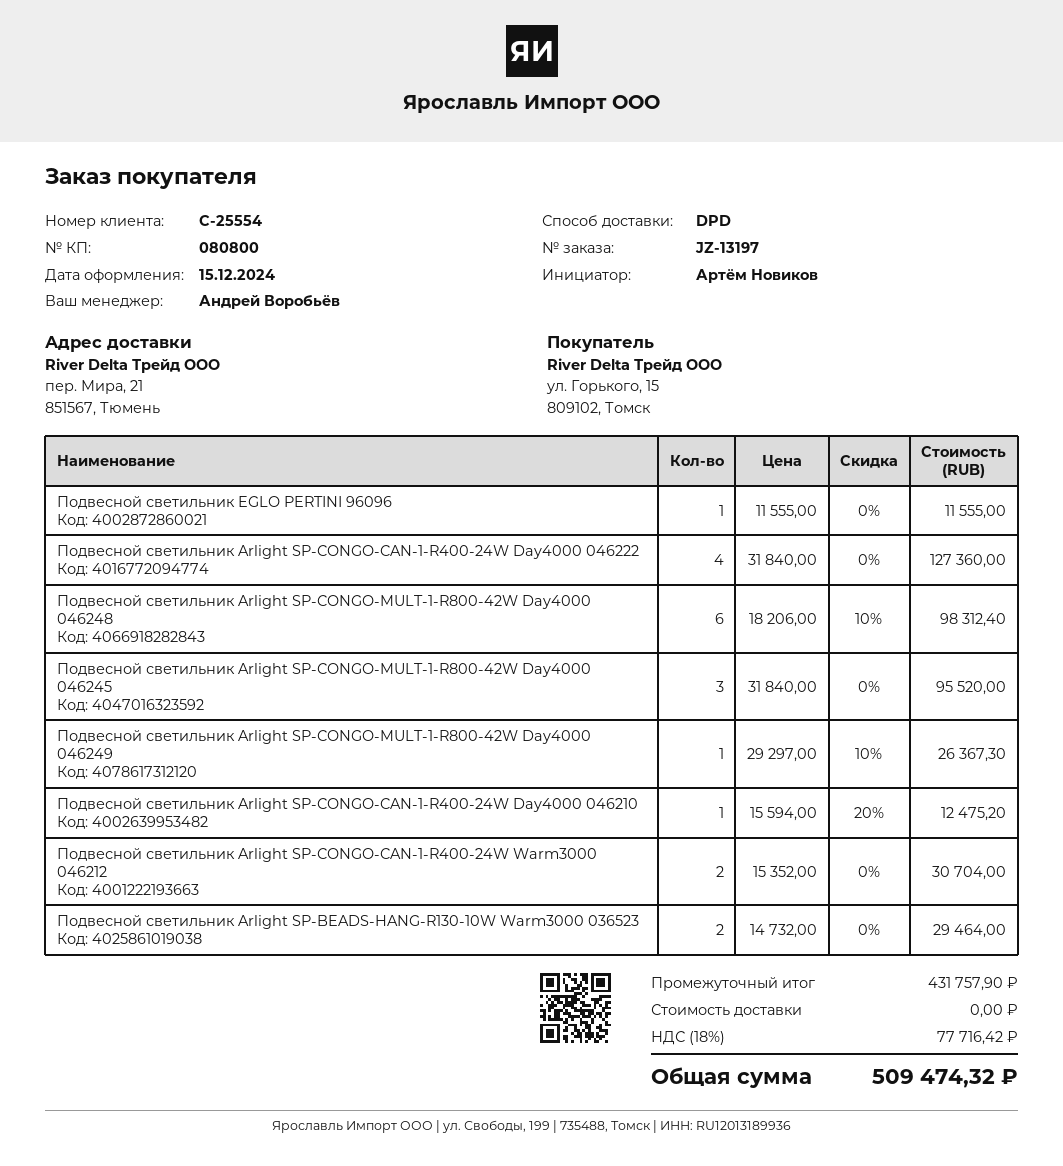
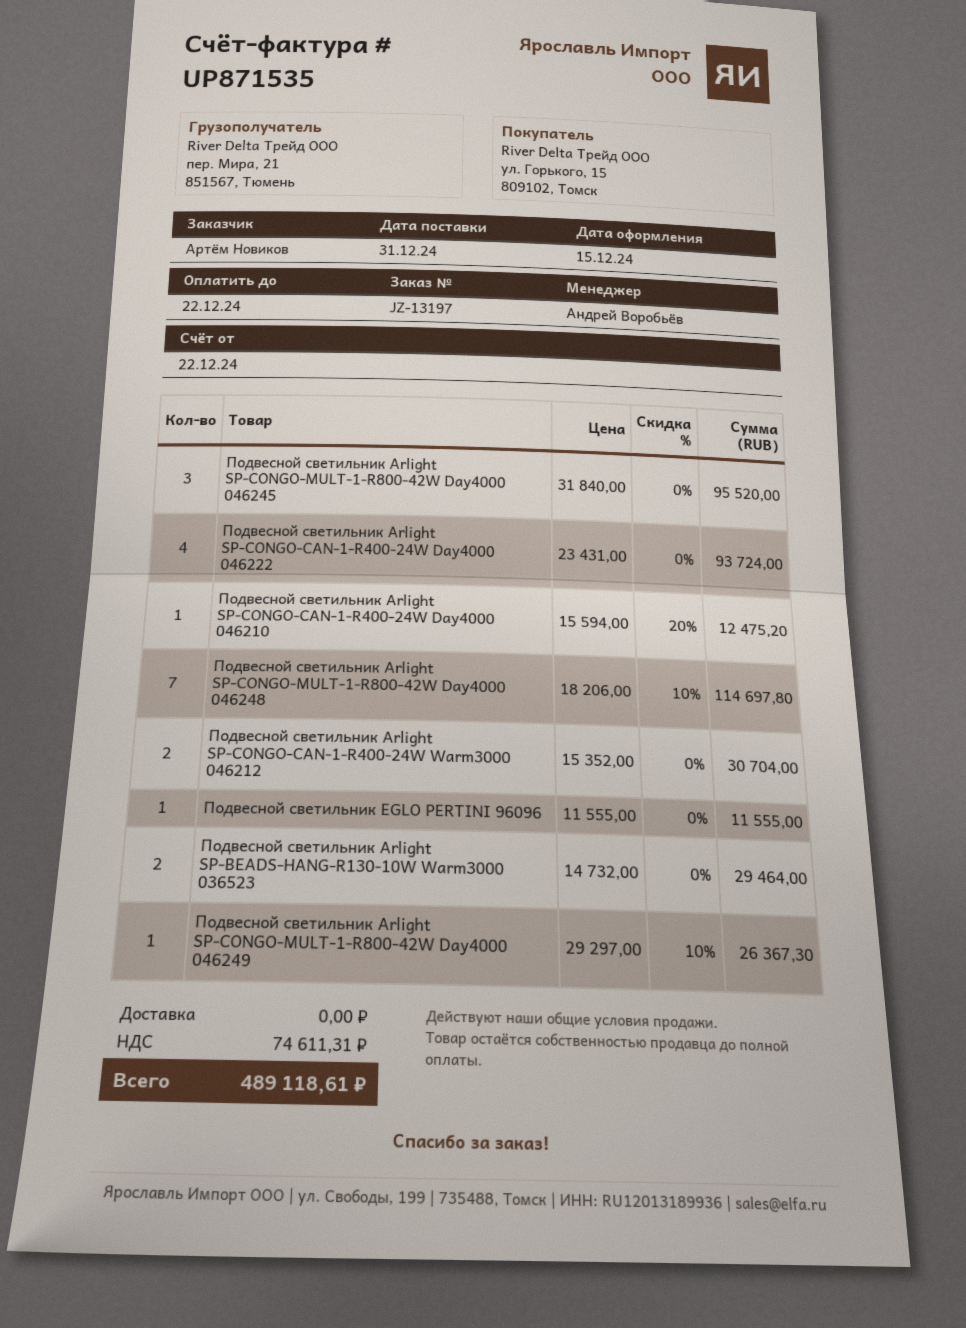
Подвесной светильник Arlight SP-CONGO-CAN-1-R400-24W Day4000 046222: 4 x 31840.00 = 127360.00 -> 4 x 23431.00 = 93724.00
Подвесной светильник Arlight SP-CONGO-MULT-1-R800-42W Day4000 046248: 6 x 18206.00 - 10% = 98312.40 -> 7 x 18206.00 - 10% = 114697.80
tax: 77716.42 -> 74611.31
total: 509474.32 -> 489118.61

